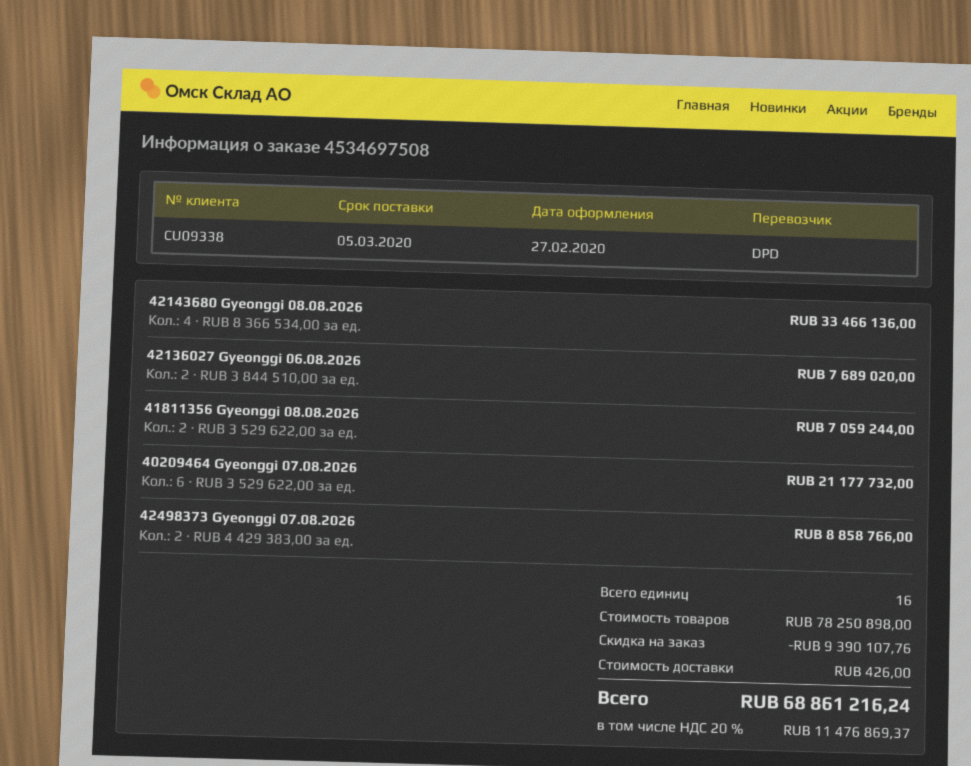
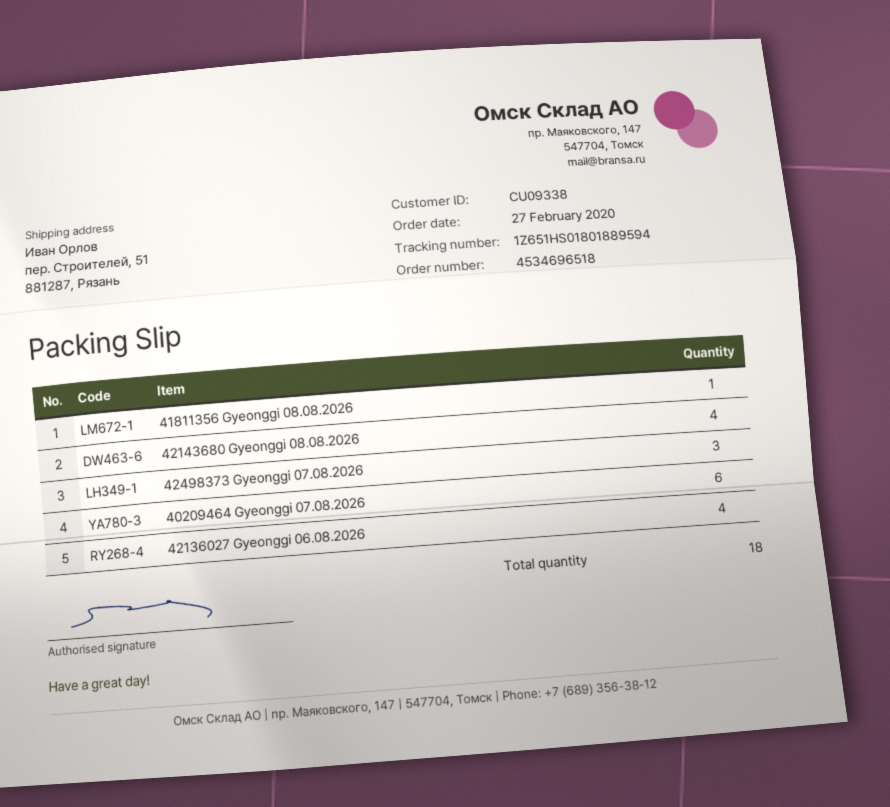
order number: 4534697508 -> 4534696518
42136027 Gyeonggi 06.08.2026: 2 -> 4
41811356 Gyeonggi 08.08.2026: 2 -> 1
42498373 Gyeonggi 07.08.2026: 2 -> 3
total quantity: 16 -> 18

